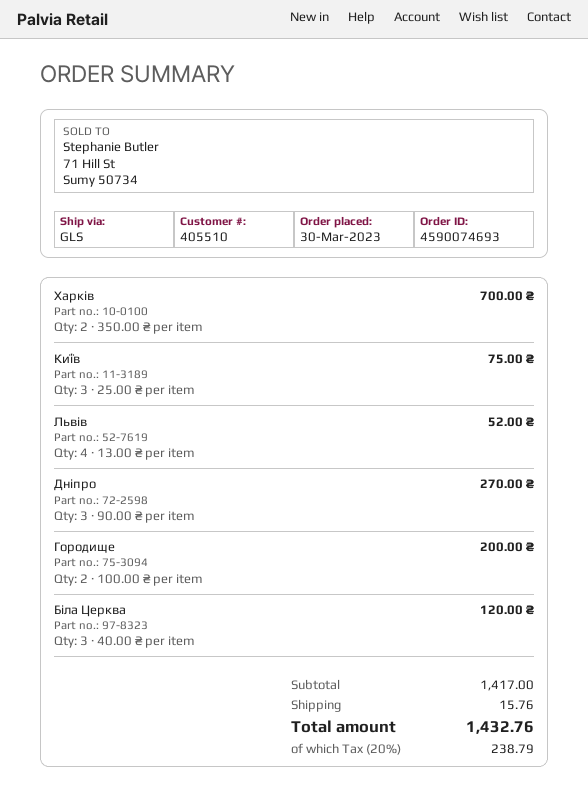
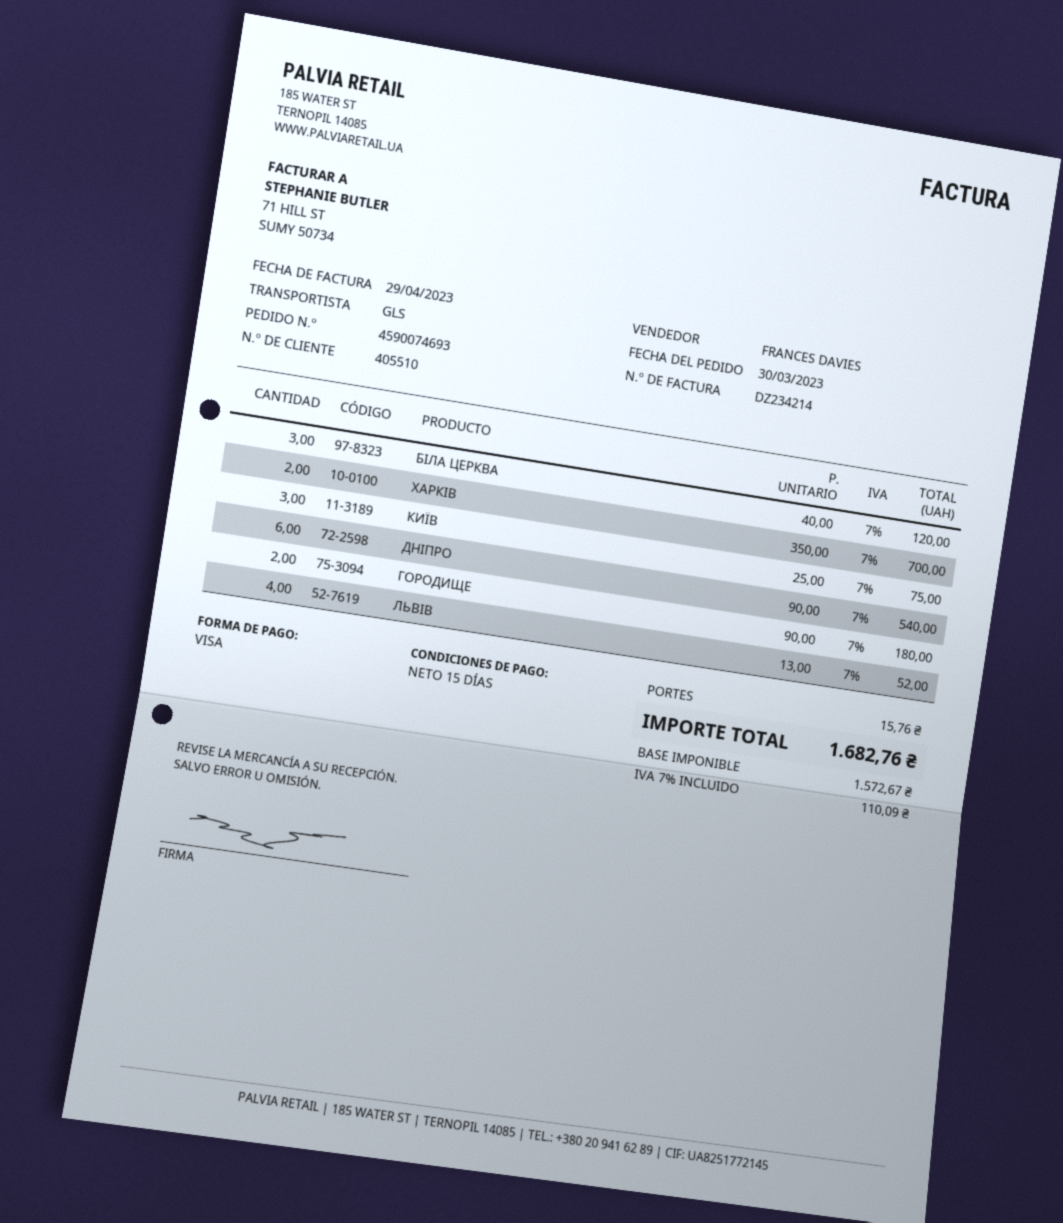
Дніпро: 3 x 90.00 = 270.00 -> 6 x 90.00 = 540.00
Городище: 2 x 100.00 = 200.00 -> 2 x 90.00 = 180.00
tax: 20% = 238.79 -> 7% = 110.09
total: 1432.76 -> 1682.76

